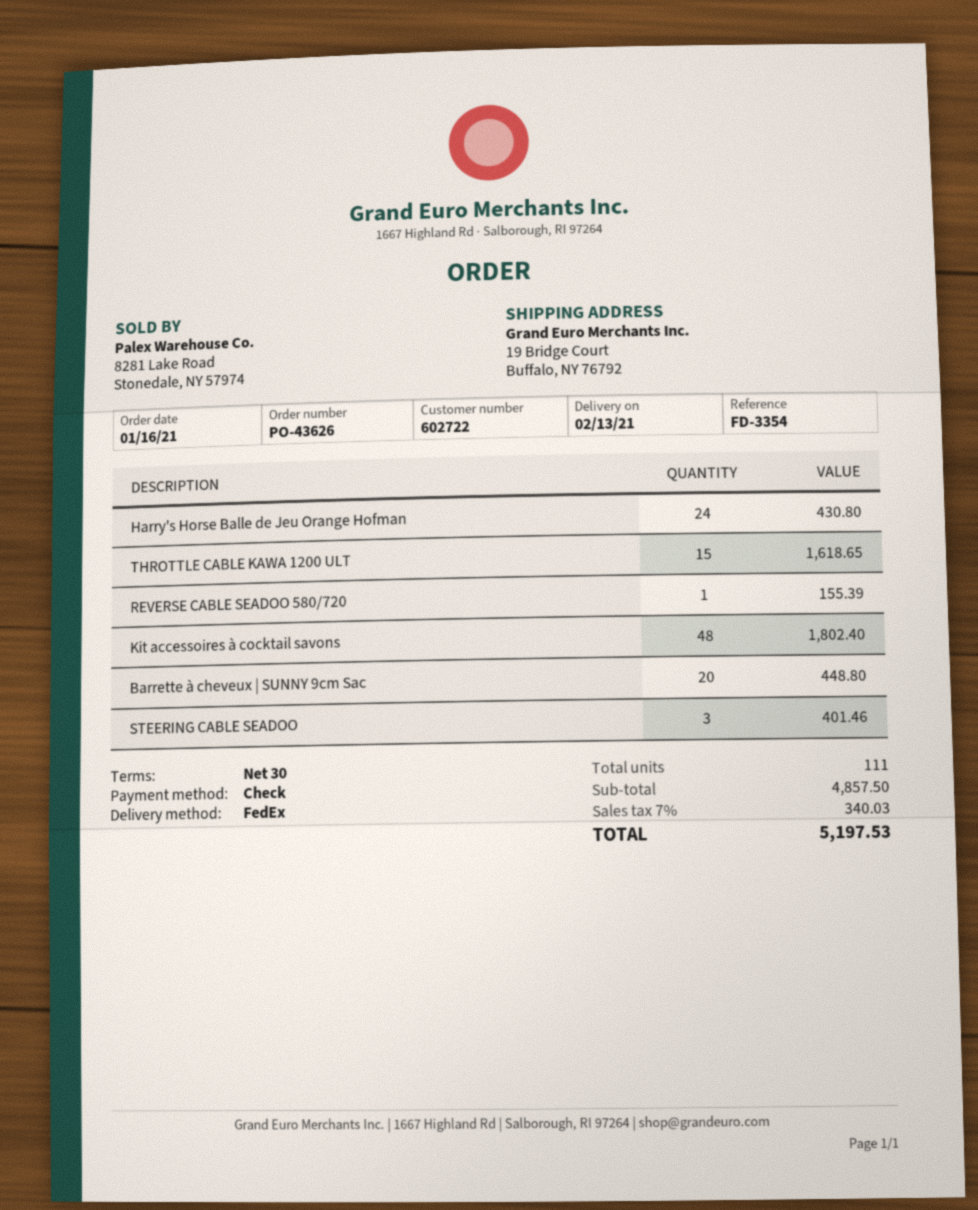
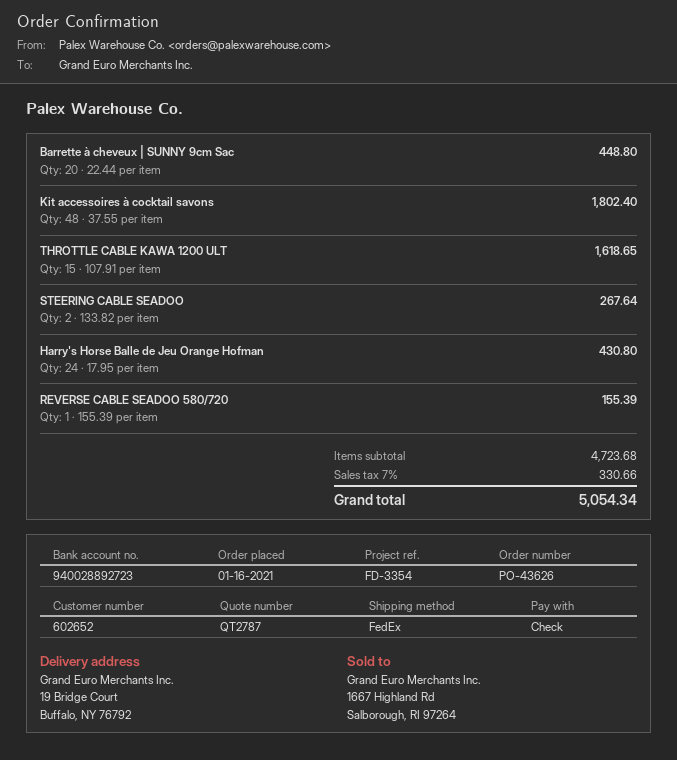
customer number: 602722 -> 602652
STEERING CABLE SEADOO: 3 for 401.46 -> 2 for 267.64
subtotal: 4857.50 -> 4723.68
tax: 7% = 340.03 -> 7% = 330.66
total: 5197.53 -> 5054.34

